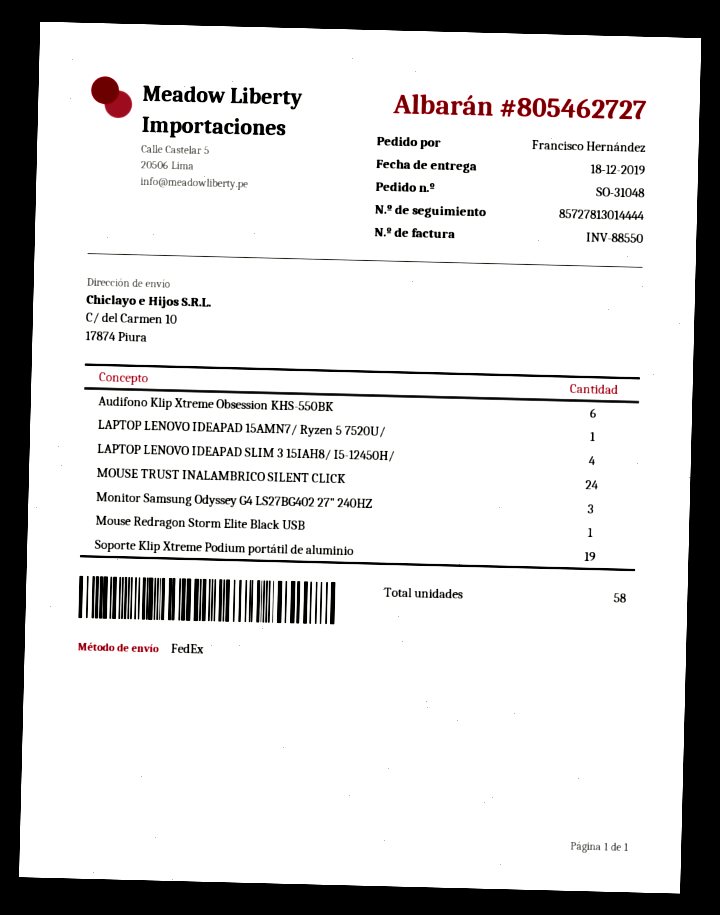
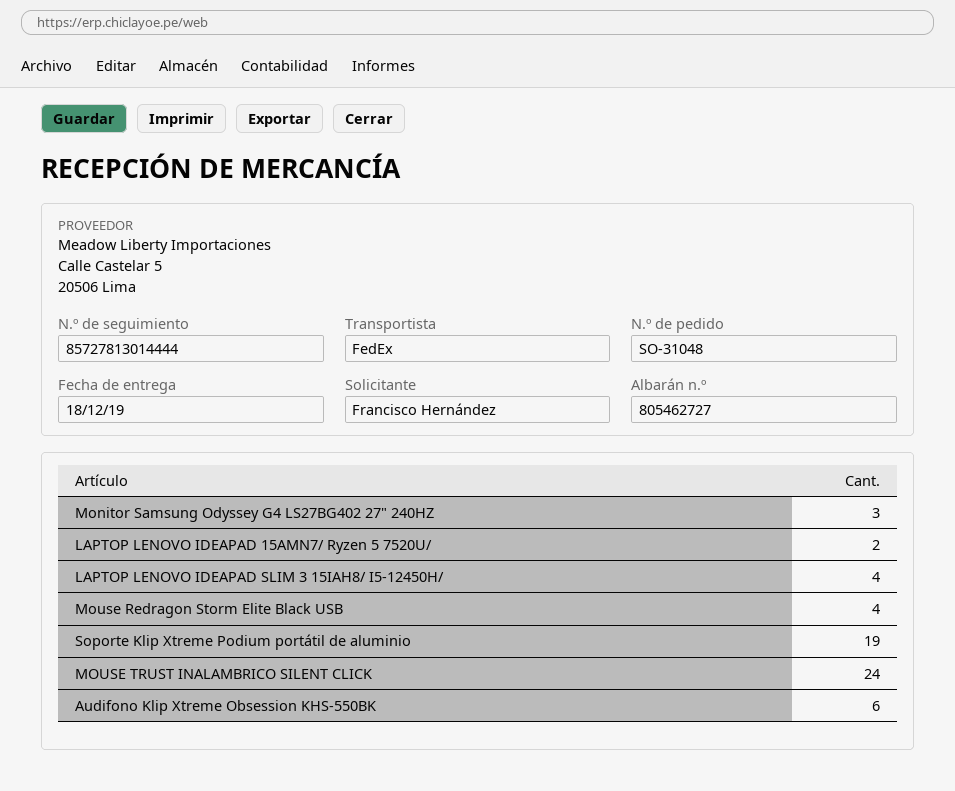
LAPTOP LENOVO IDEAPAD 15AMN7/ Ryzen 5 7520U/: 1 -> 2
Mouse Redragon Storm Elite Black USB: 1 -> 4

